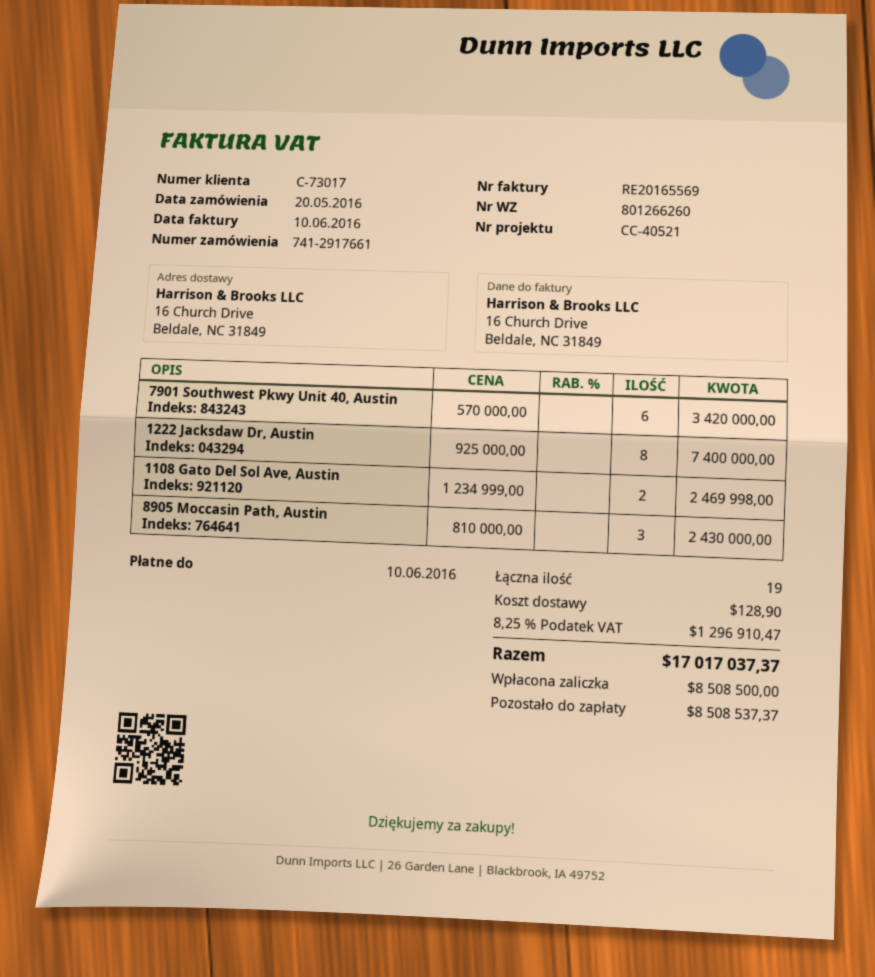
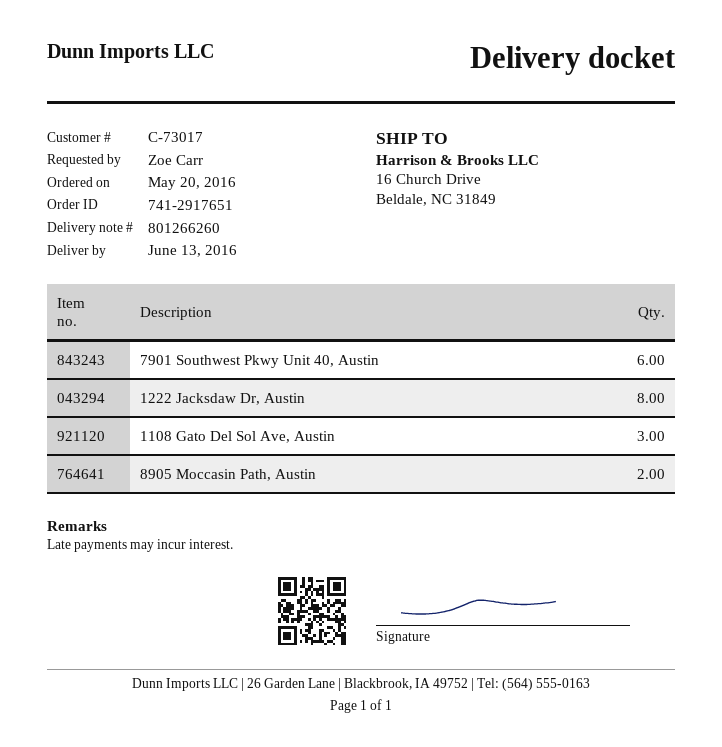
order number: 741-2917661 -> 741-2917651
1108 Gato Del Sol Ave, Austin: 2 -> 3
8905 Moccasin Path, Austin: 3 -> 2

